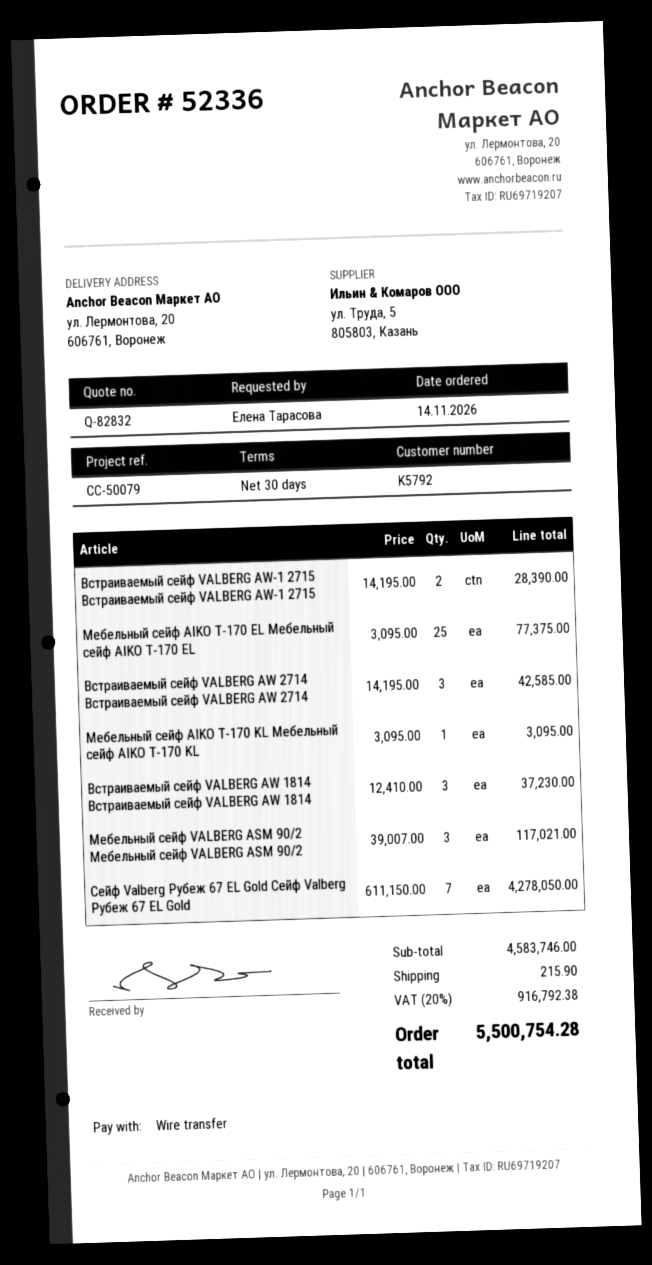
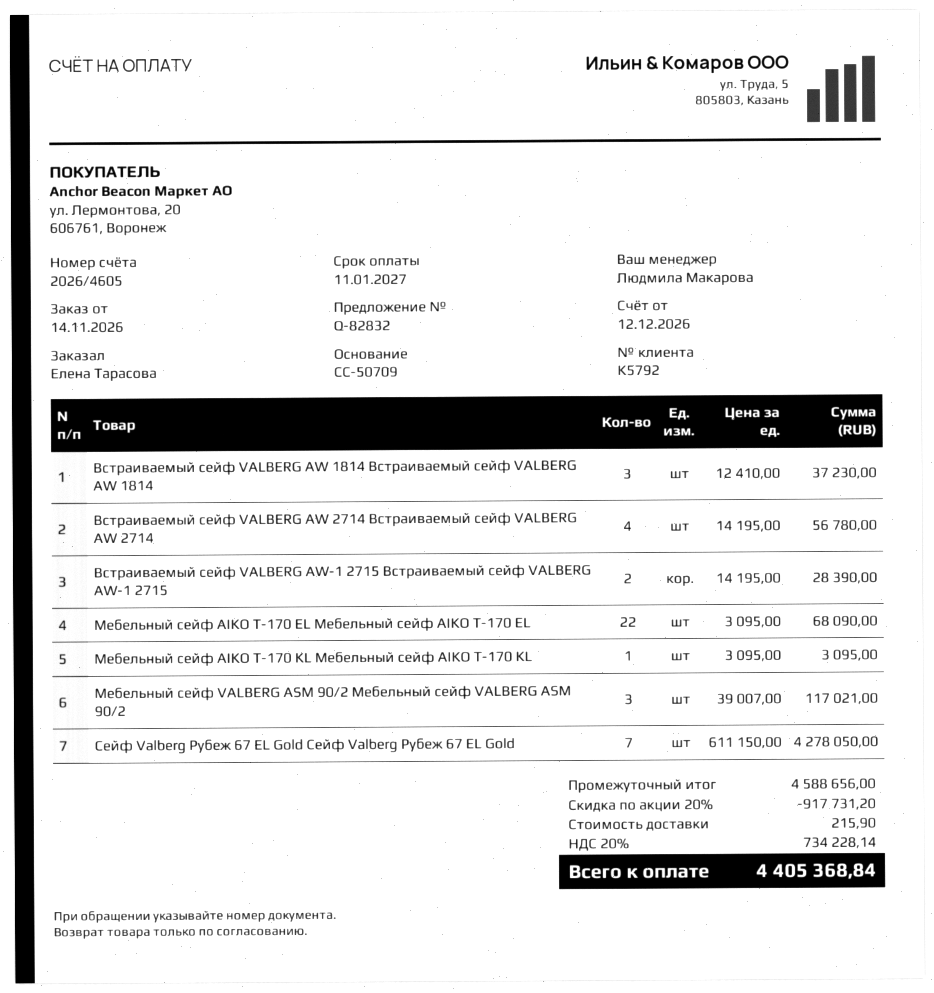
reference: CC-50079 -> CC-50709
Мебельный сейф AIKO T-170 EL Мебельный сейф AIKO T-170 EL: 25 x 3095.00 = 77375.00 -> 22 x 3095.00 = 68090.00
Встраиваемый сейф VALBERG AW 2714 Встраиваемый сейф VALBERG AW 2714: 3 x 14195.00 = 42585.00 -> 4 x 14195.00 = 56780.00
subtotal: 4583746.00 -> 4588656.00
discount: none -> 20% = 917731.20
tax: 20% = 916792.38 -> 20% = 734228.14
total: 5500754.28 -> 4405368.84

